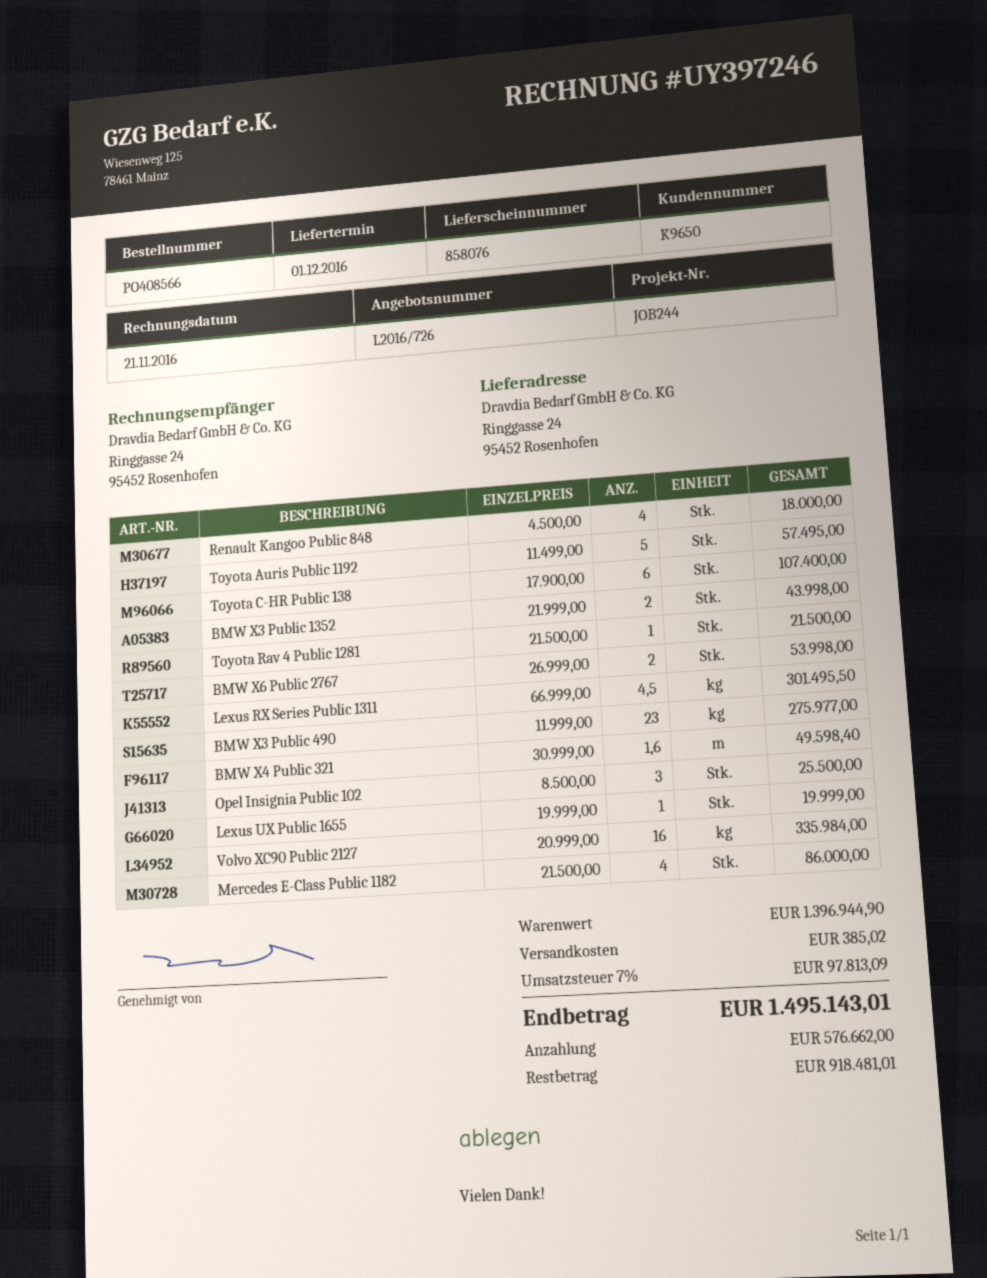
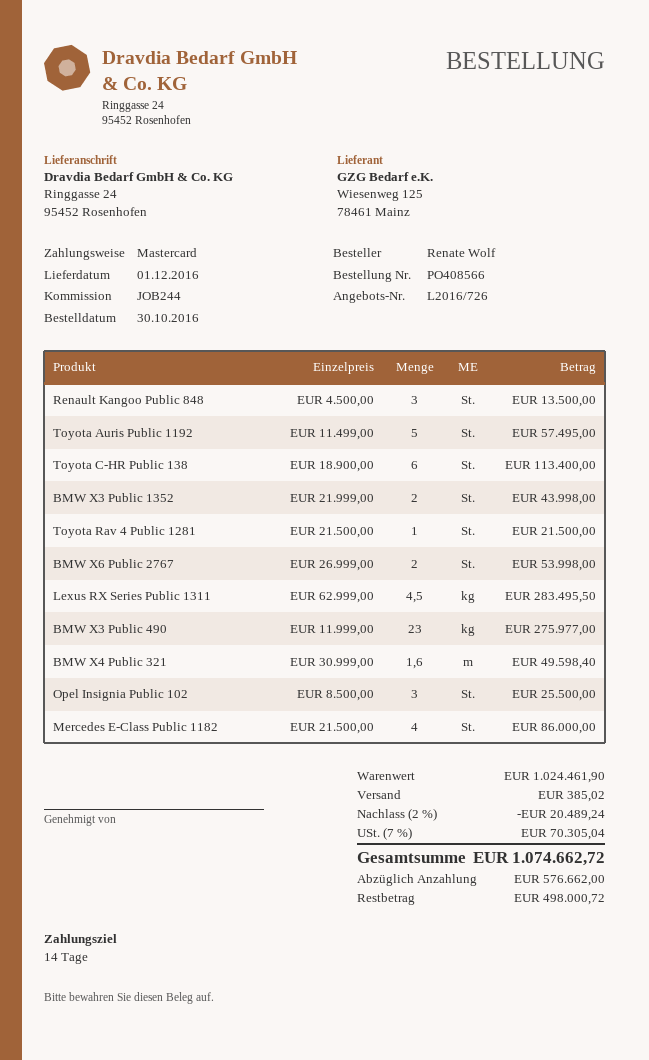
Renault Kangoo Public 848: 4 x 4500.00 = 18000.00 -> 3 x 4500.00 = 13500.00
Toyota C-HR Public 138: 6 x 17900.00 = 107400.00 -> 6 x 18900.00 = 113400.00
Lexus RX Series Public 1311: 4.5 x 66999.00 = 301495.50 -> 4.5 x 62999.00 = 283495.50
Lexus UX Public 1655: 1 x 19999.00 = 19999.00 -> none
Volvo XC90 Public 2127: 16 x 20999.00 = 335984.00 -> none
subtotal: 1396944.90 -> 1024461.90
discount: none -> 2% = 20489.24
tax: 7% = 97813.09 -> 7% = 70305.04
total: 1495143.01 -> 1074662.72
balance: 918481.01 -> 498000.72

